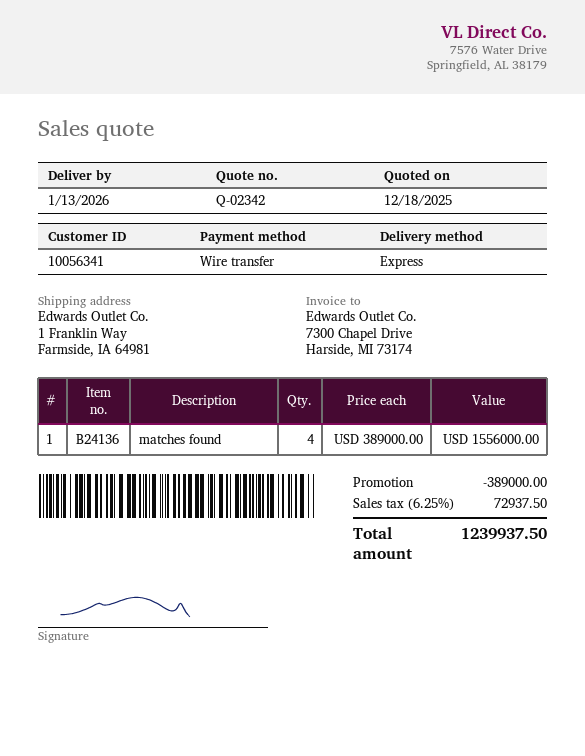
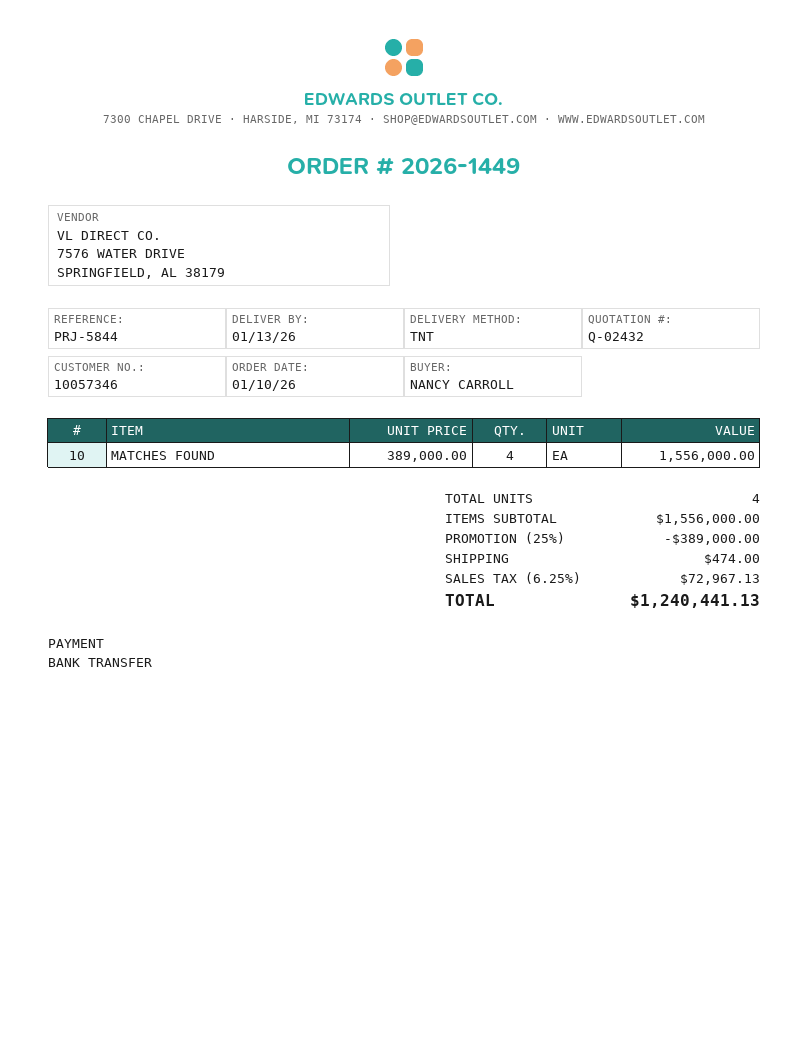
quote number: Q-02342 -> Q-02432
customer number: 10056341 -> 10057346
shipping method: express -> TNT
shipping: none -> 474.00
tax: 6.25% = 72937.50 -> 6.25% = 72967.13
total: 1239937.50 -> 1240441.13

